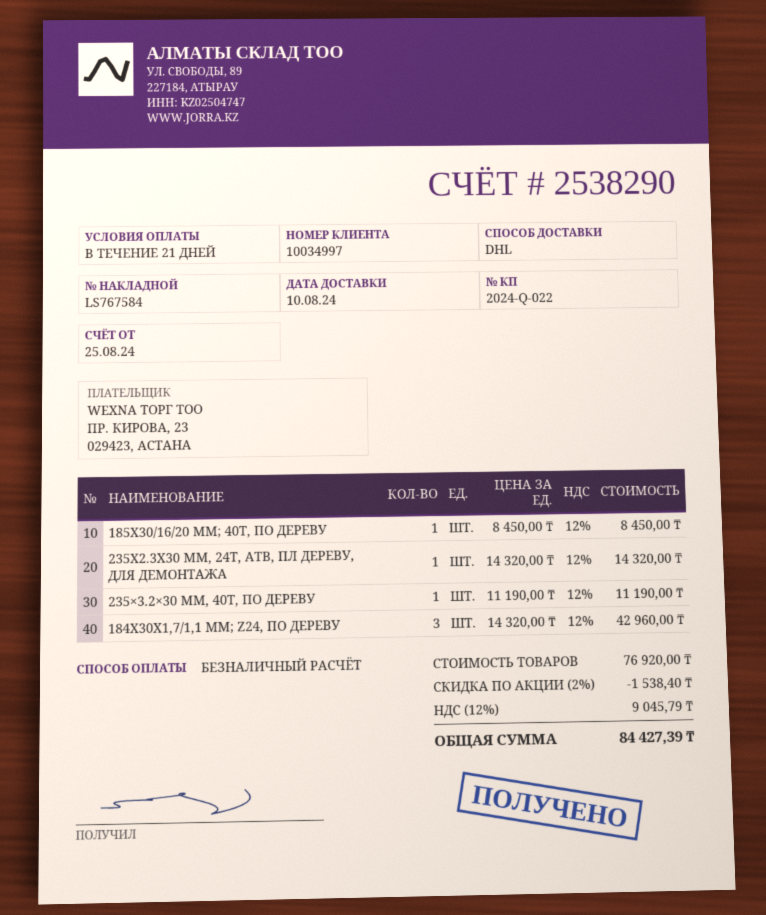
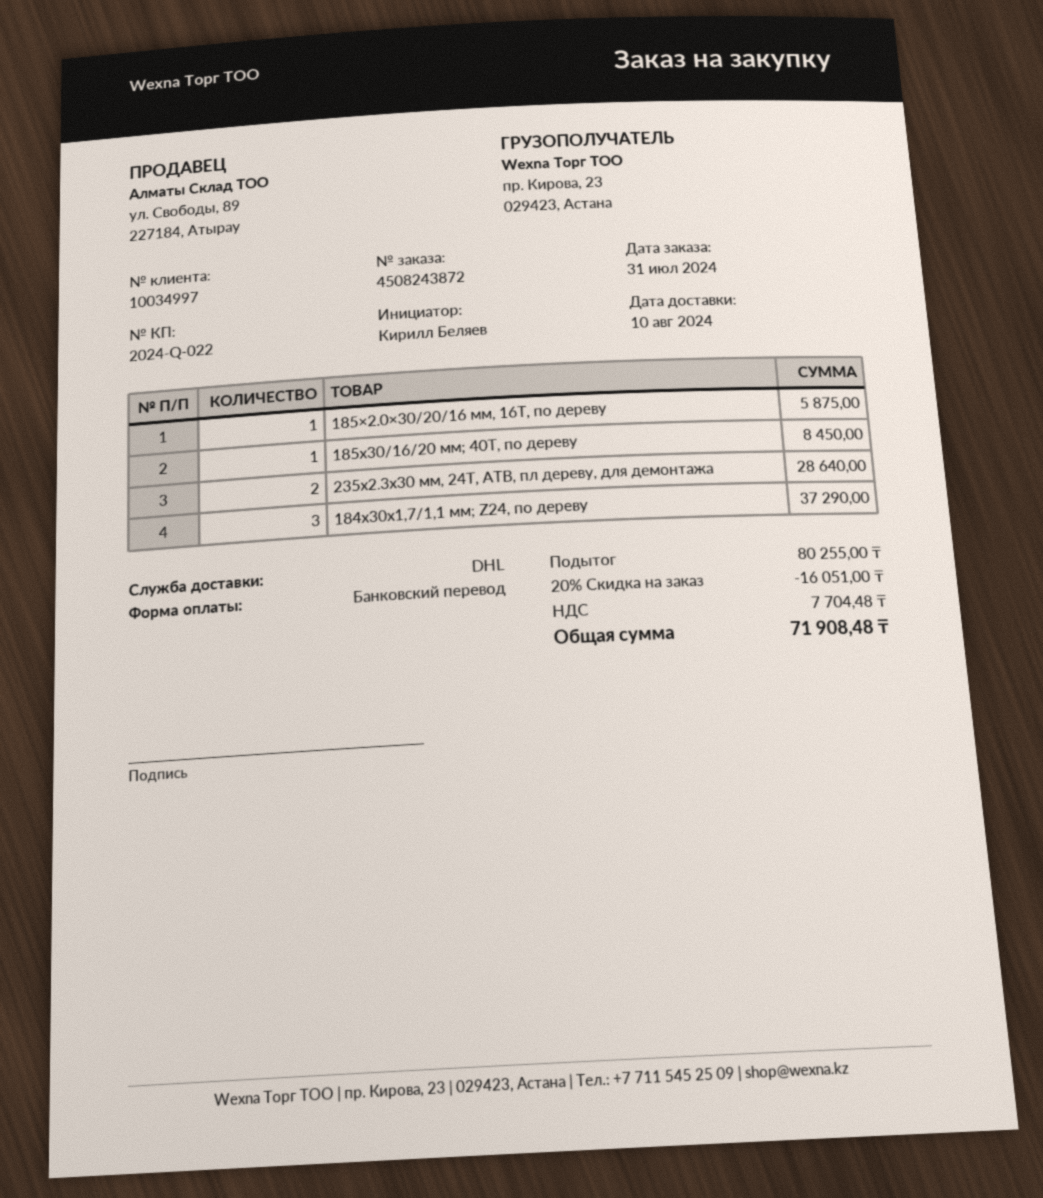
235Х2.3Х30 ММ, 24T, ATB, ПЛ ДЕРЕВУ, ДЛЯ ДЕМОНТАЖА: 1 for 14320.00 -> 2 for 28640.00
235×3.2×30 ММ, 40T, ПО ДЕРЕВУ: 1 for 11190.00 -> none
184Х30Х1,7/1,1 ММ; Z24, ПО ДЕРЕВУ: 3 for 42960.00 -> 3 for 37290.00
185×2.0×30/20/16 мм, 16T, по дереву: none -> 1 for 5875.00
subtotal: 76920.00 -> 80255.00
discount: 2% = 1538.40 -> 20% = 16051.00
tax: 9045.79 -> 7704.48
total: 84427.39 -> 71908.48

